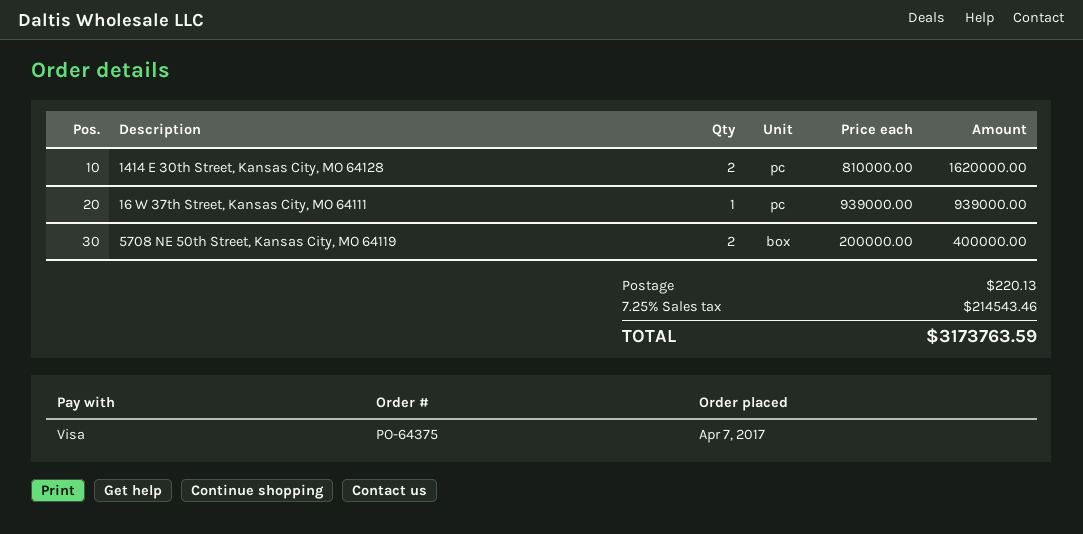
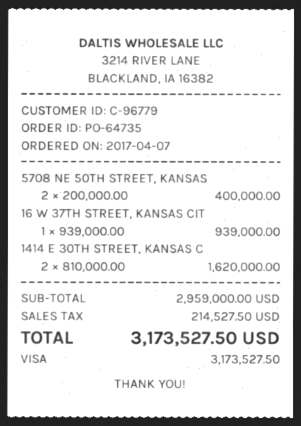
order number: PO-64375 -> PO-64735
shipping: 220.13 -> none
tax: 214543.46 -> 214527.50
total: 3173763.59 -> 3173527.50

